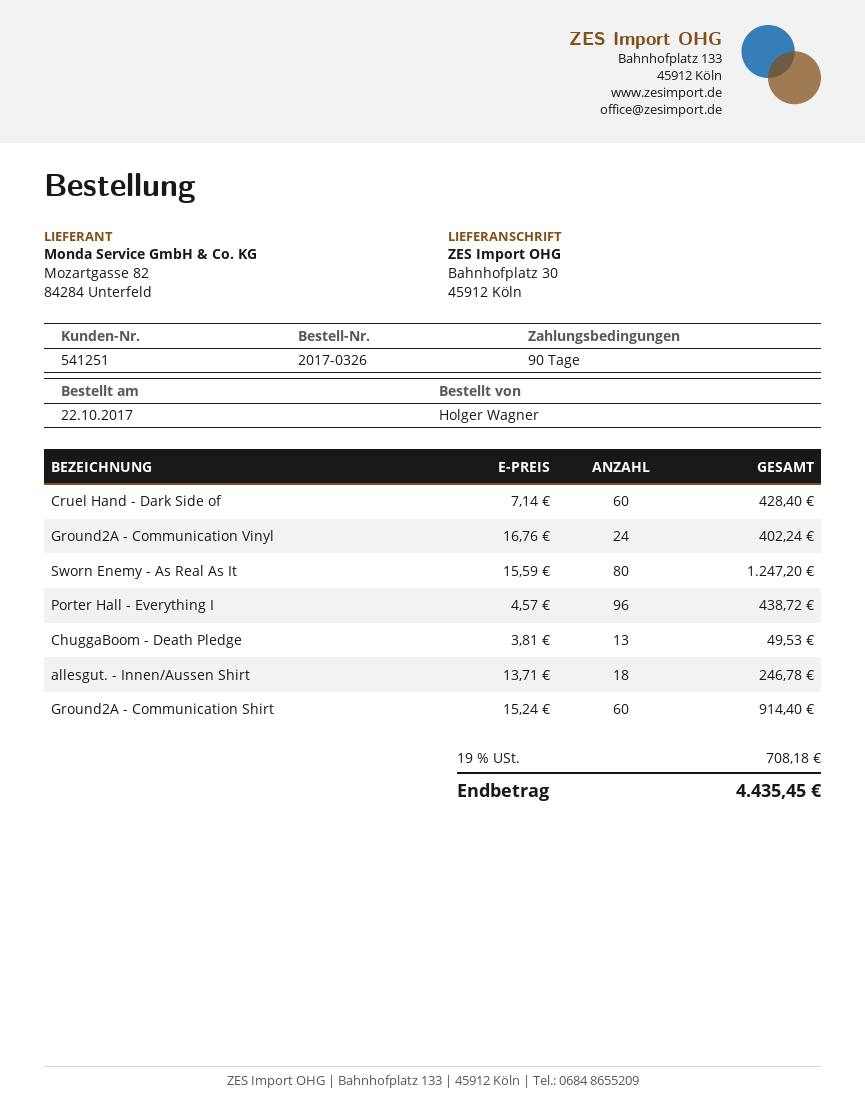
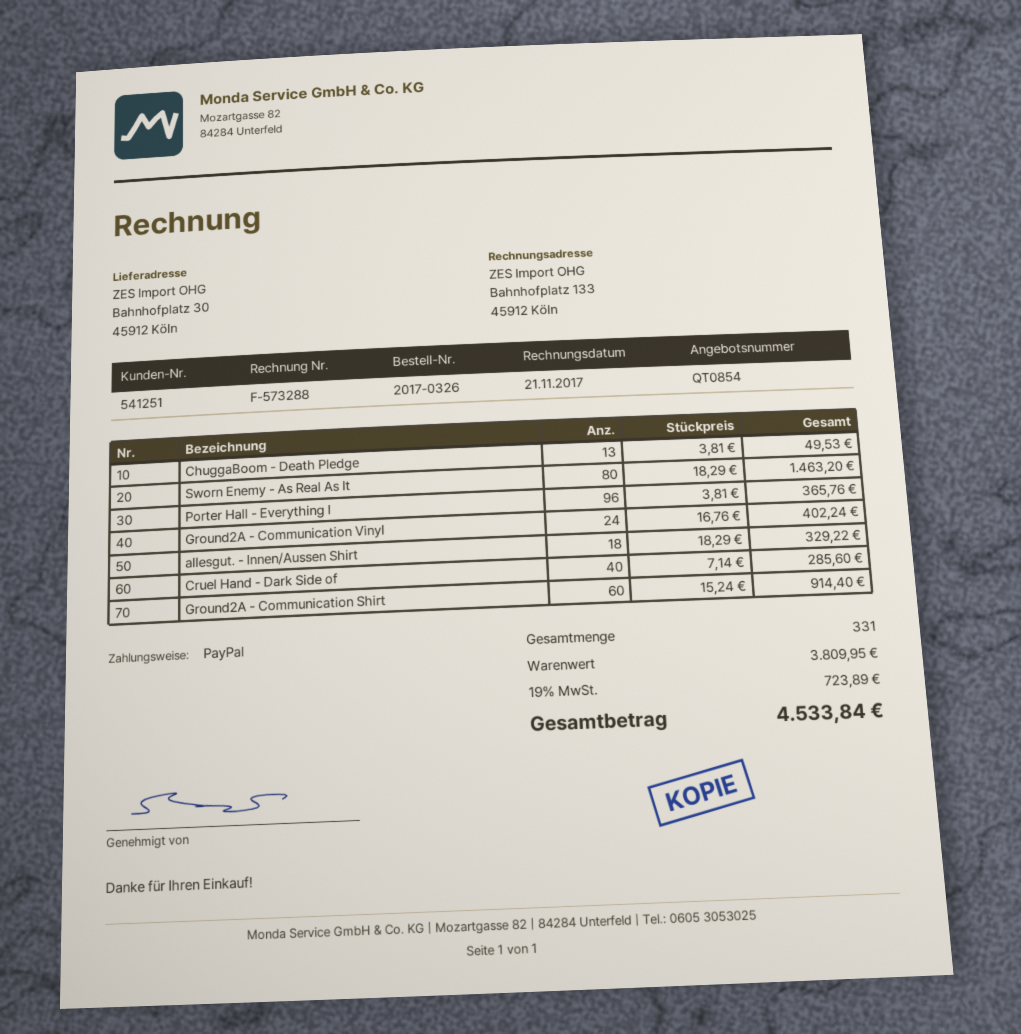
Cruel Hand - Dark Side of: 60 x 7.14 = 428.40 -> 40 x 7.14 = 285.60
Sworn Enemy - As Real As It: 80 x 15.59 = 1247.20 -> 80 x 18.29 = 1463.20
Porter Hall - Everything I: 96 x 4.57 = 438.72 -> 96 x 3.81 = 365.76
allesgut. - Innen/Aussen Shirt: 18 x 13.71 = 246.78 -> 18 x 18.29 = 329.22
tax: 19% = 708.18 -> 19% = 723.89
total: 4435.45 -> 4533.84

